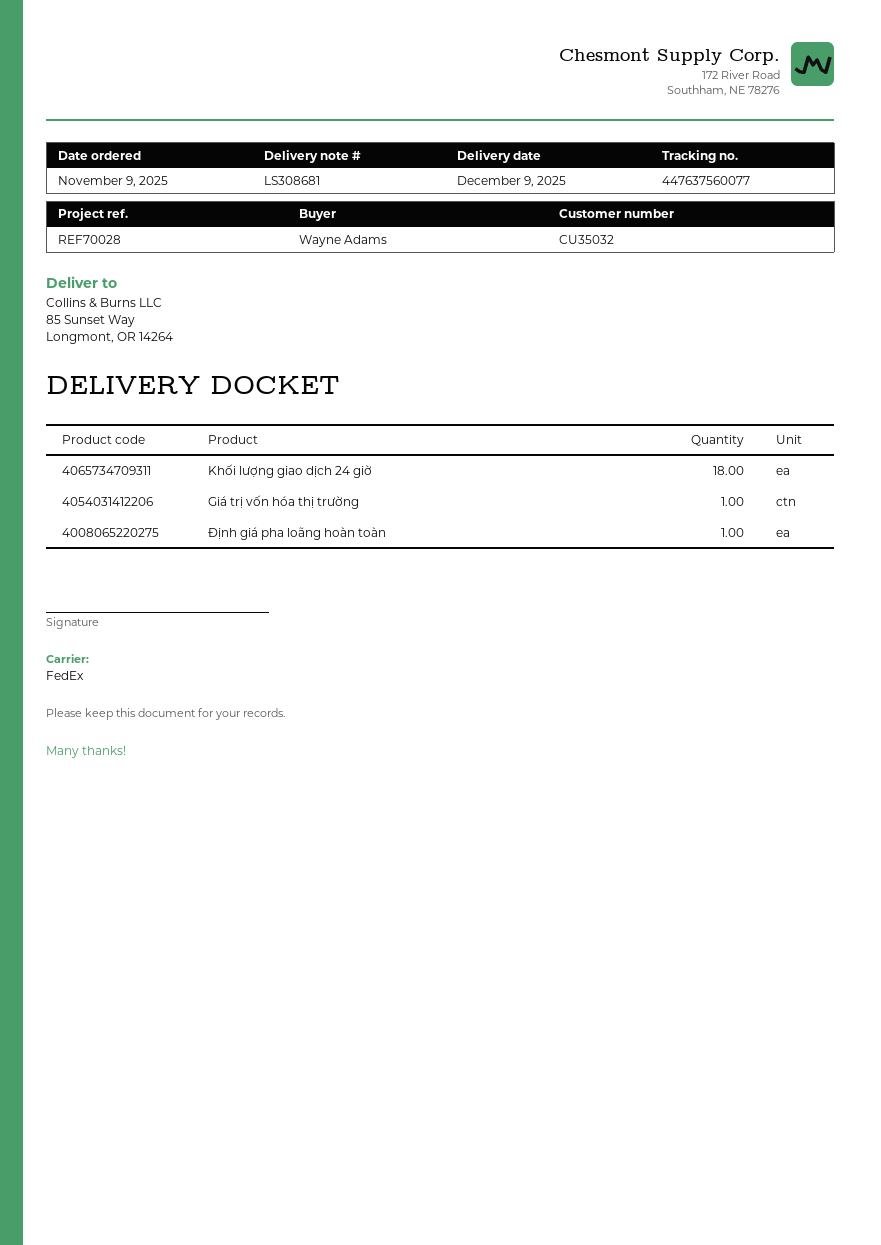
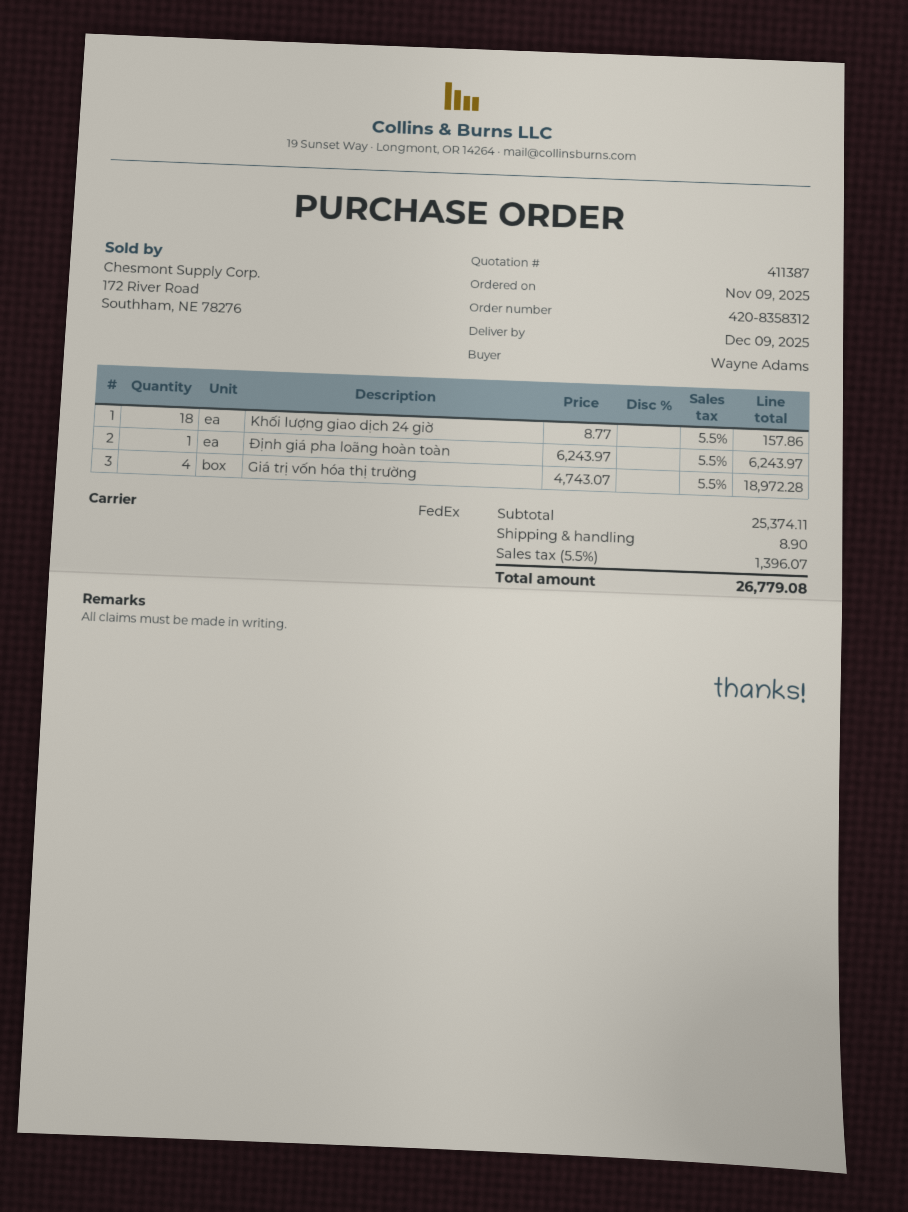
Giá trị vốn hóa thị trường: 1 -> 4

